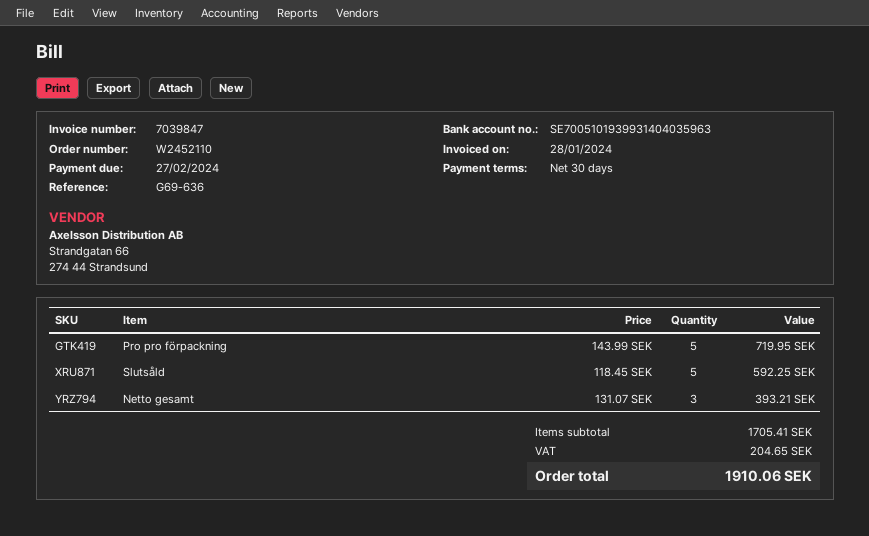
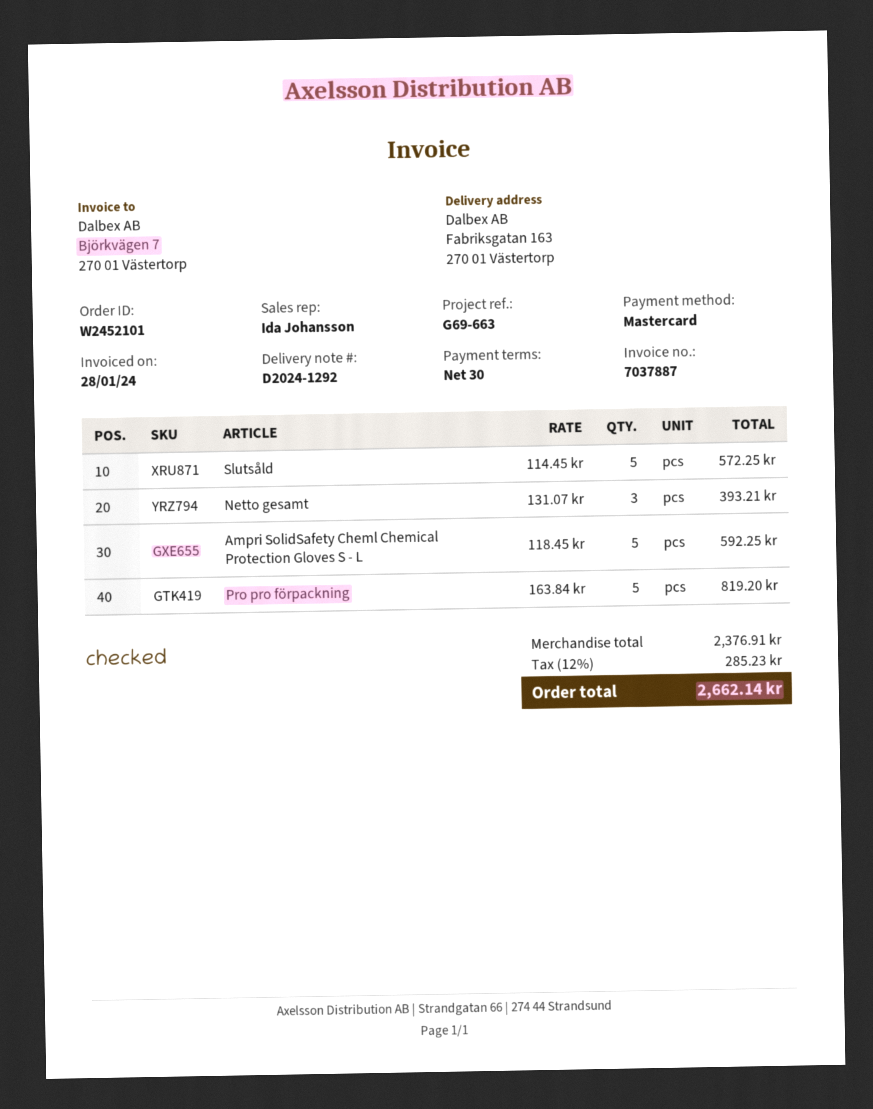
order number: W2452110 -> W2452101
invoice number: 7039847 -> 7037887
reference: G69-636 -> G69-663
Pro pro förpackning: 5 x 143.99 = 719.95 -> 5 x 163.84 = 819.20
Slutsåld: 5 x 118.45 = 592.25 -> 5 x 114.45 = 572.25
Ampri SolidSafety Cheml Chemical Protection Gloves S - L: none -> 5 x 118.45 = 592.25
subtotal: 1705.41 -> 2376.91
tax: 204.65 -> 285.23
total: 1910.06 -> 2662.14

